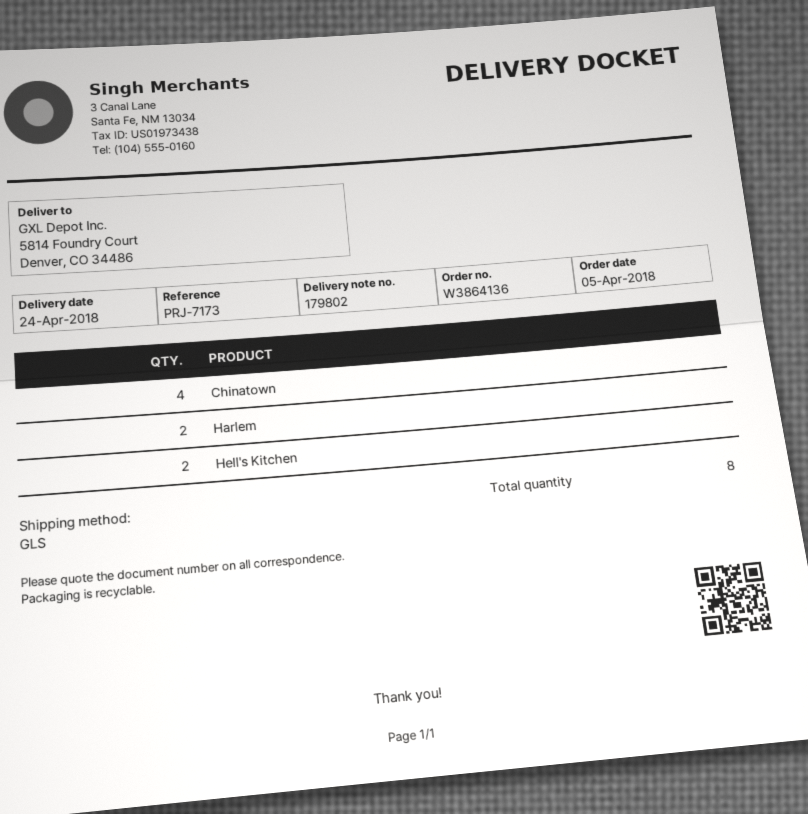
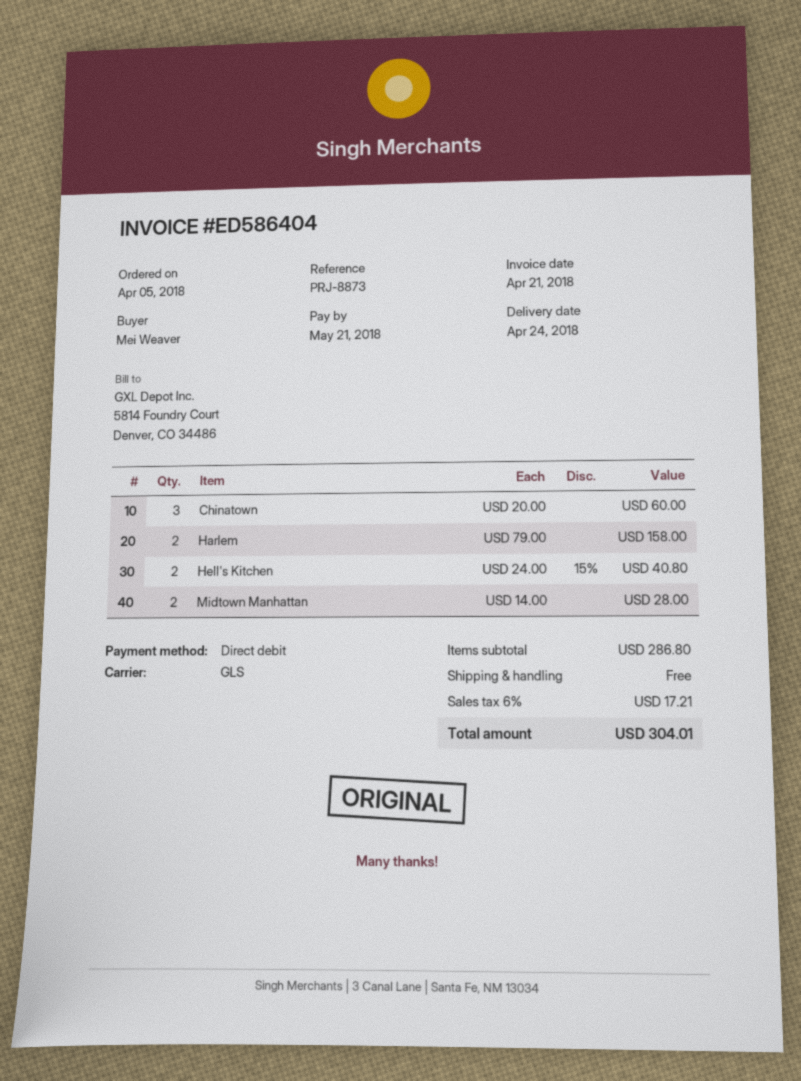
reference: PRJ-7173 -> PRJ-8873
Chinatown: 4 -> 3
Midtown Manhattan: none -> 2

